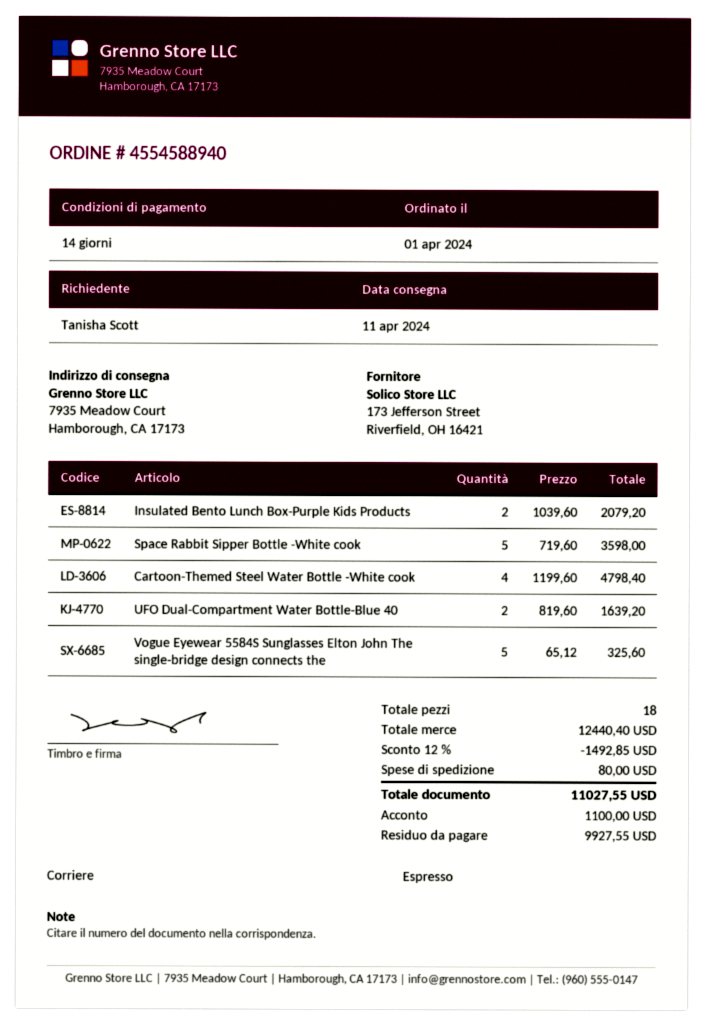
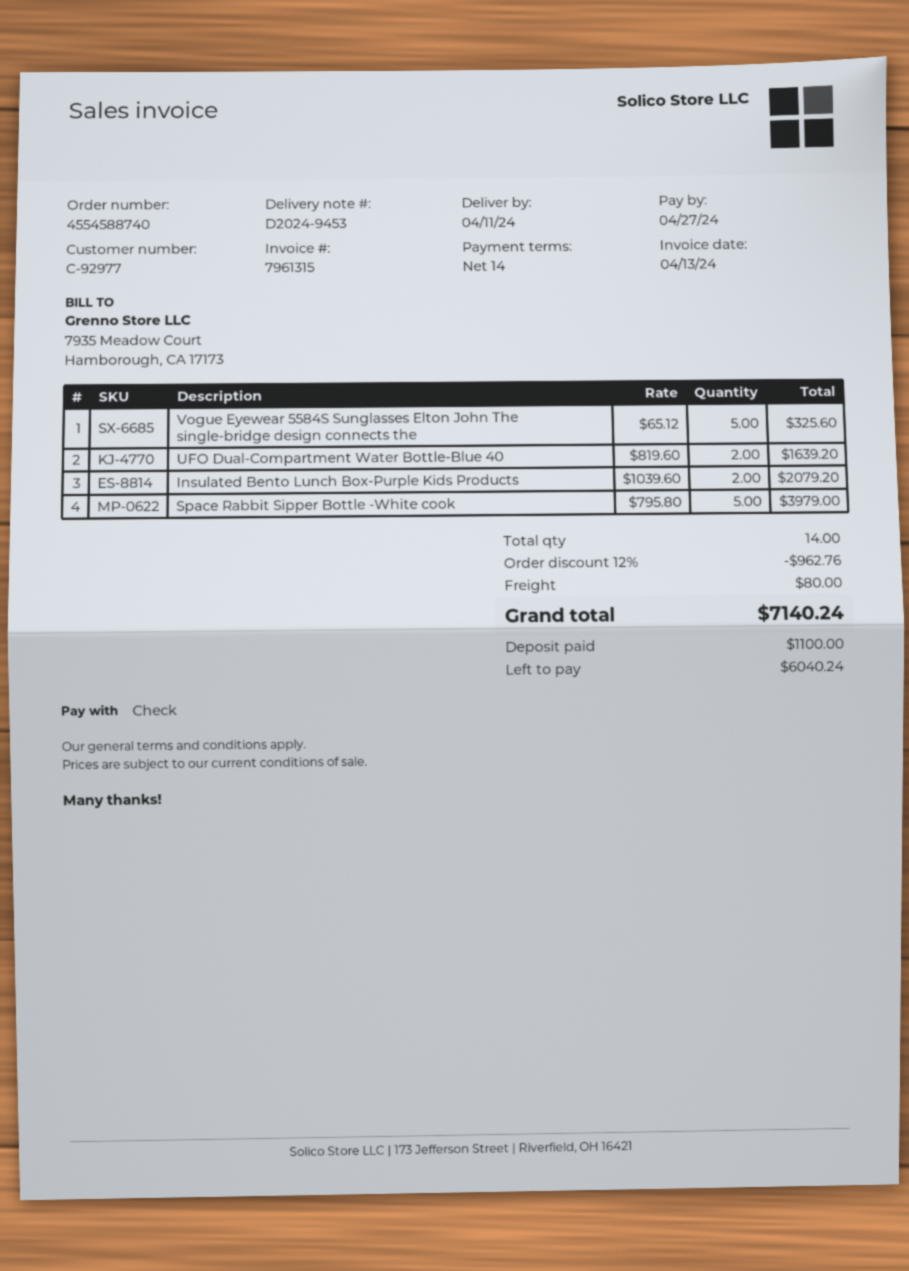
order number: 4554588940 -> 4554588740
Space Rabbit Sipper Bottle -White cook: 5 x 719.60 = 3598.00 -> 5 x 795.80 = 3979.00
Cartoon-Themed Steel Water Bottle -White cook: 4 x 1199.60 = 4798.40 -> none
total quantity: 18 -> 14
discount: 12% = 1492.85 -> 12% = 962.76
total: 11027.55 -> 7140.24
balance: 9927.55 -> 6040.24

